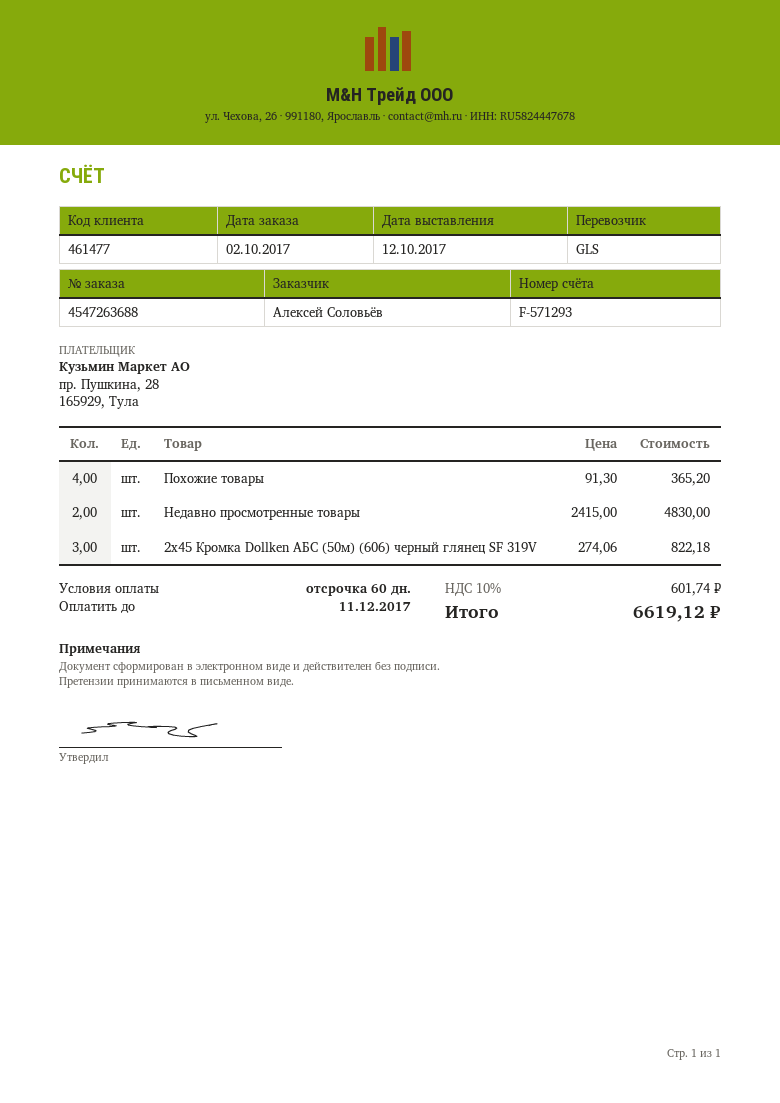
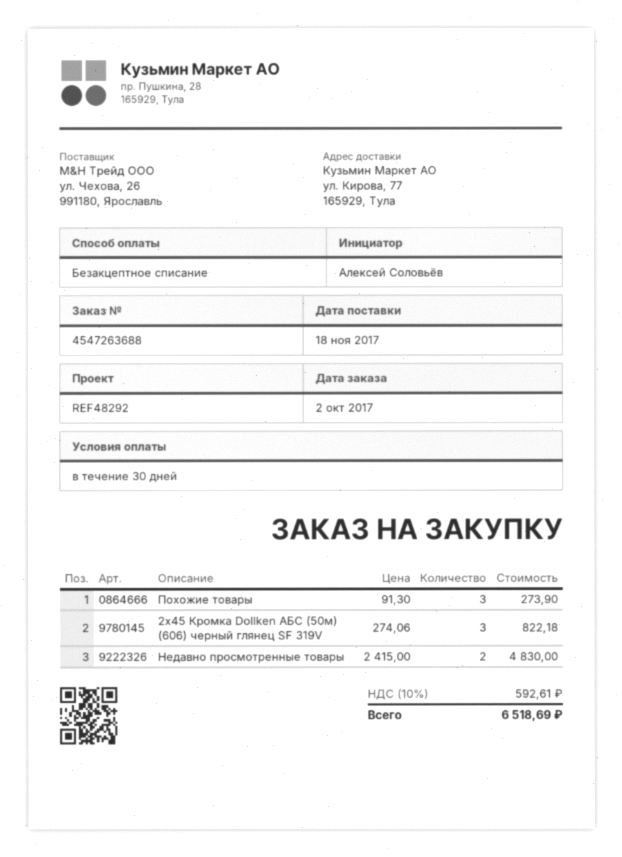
payment terms: 60 days -> 30 days
Похожие товары: 4 x 91.30 = 365.20 -> 3 x 91.30 = 273.90
tax: 10% = 601.74 -> 10% = 592.61
total: 6619.12 -> 6518.69

